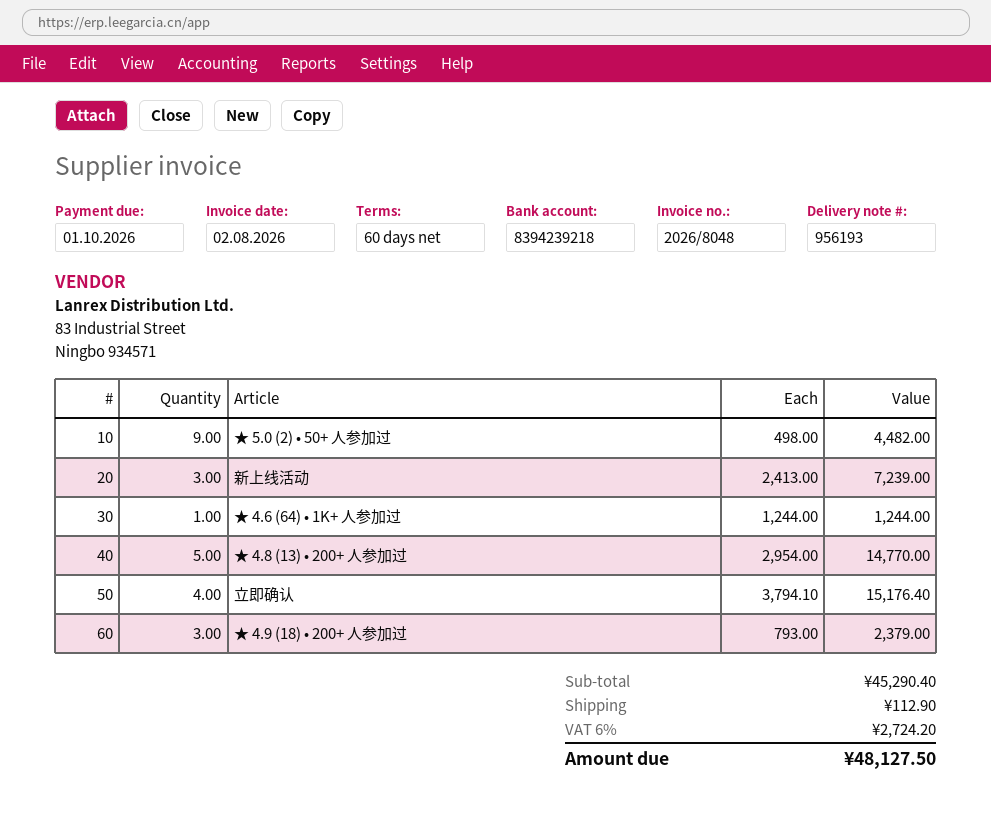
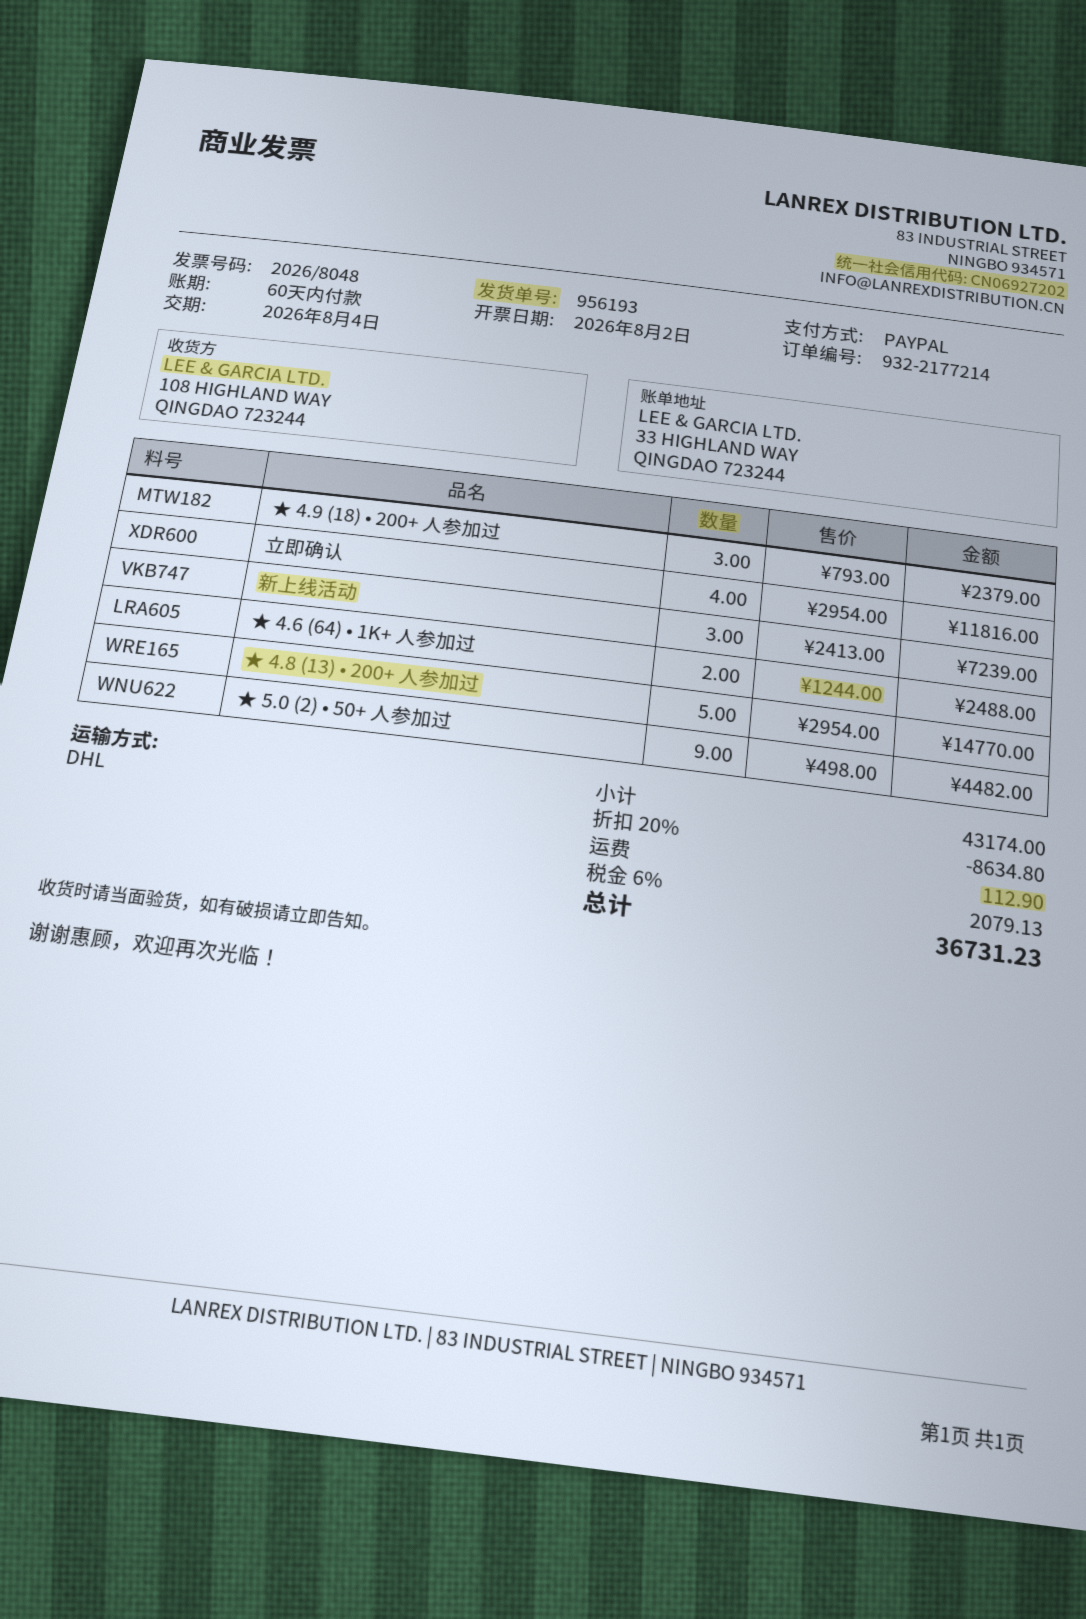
★ 4.6 (64) • 1K+ 人参加过: 1 x 1244.00 = 1244.00 -> 2 x 1244.00 = 2488.00
立即确认: 4 x 3794.10 = 15176.40 -> 4 x 2954.00 = 11816.00
subtotal: 45290.40 -> 43174.00
discount: none -> 20% = 8634.80
tax: 6% = 2724.20 -> 6% = 2079.13
total: 48127.50 -> 36731.23

